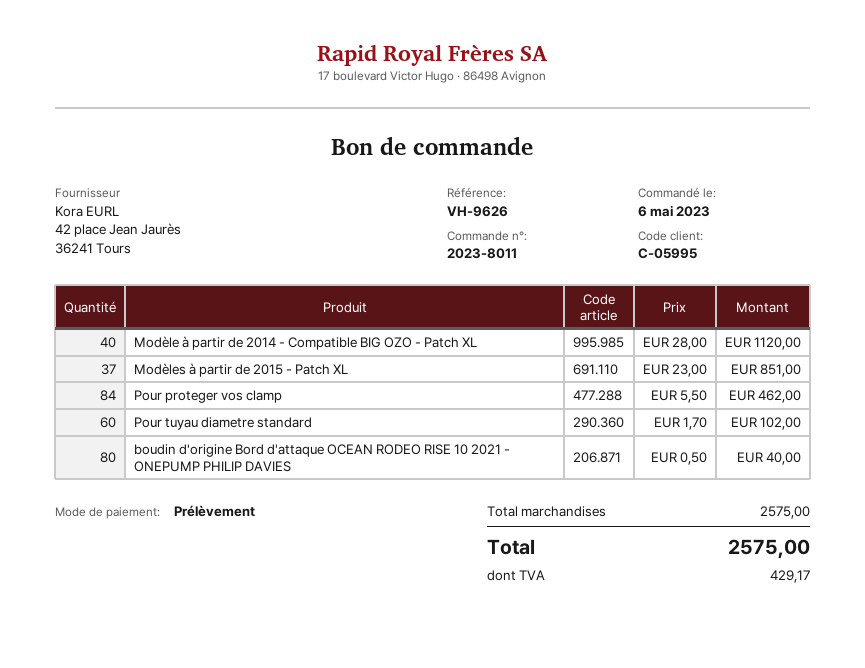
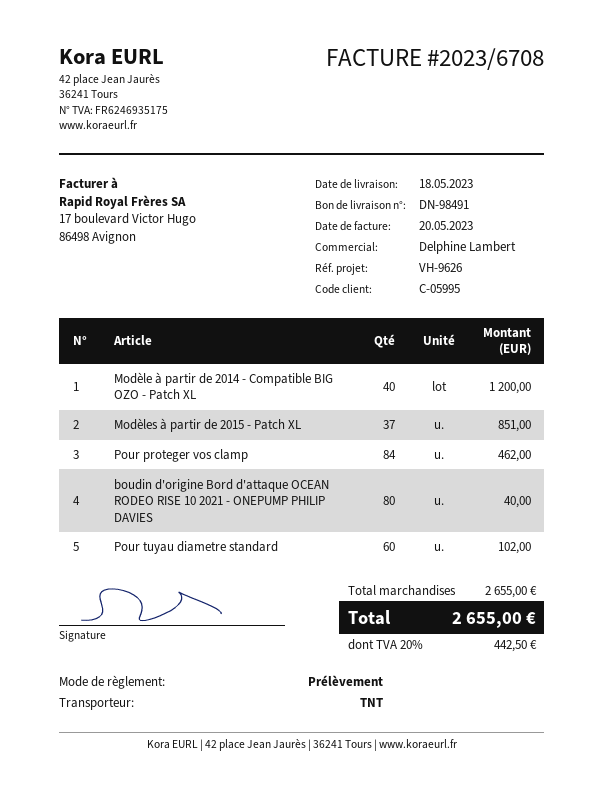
Modèle à partir de 2014 - Compatible BIG OZO - Patch XL: 40 for 1120.00 -> 40 for 1200.00
subtotal: 2575.00 -> 2655.00
tax: 429.17 -> 442.50
total: 2575.00 -> 2655.00

